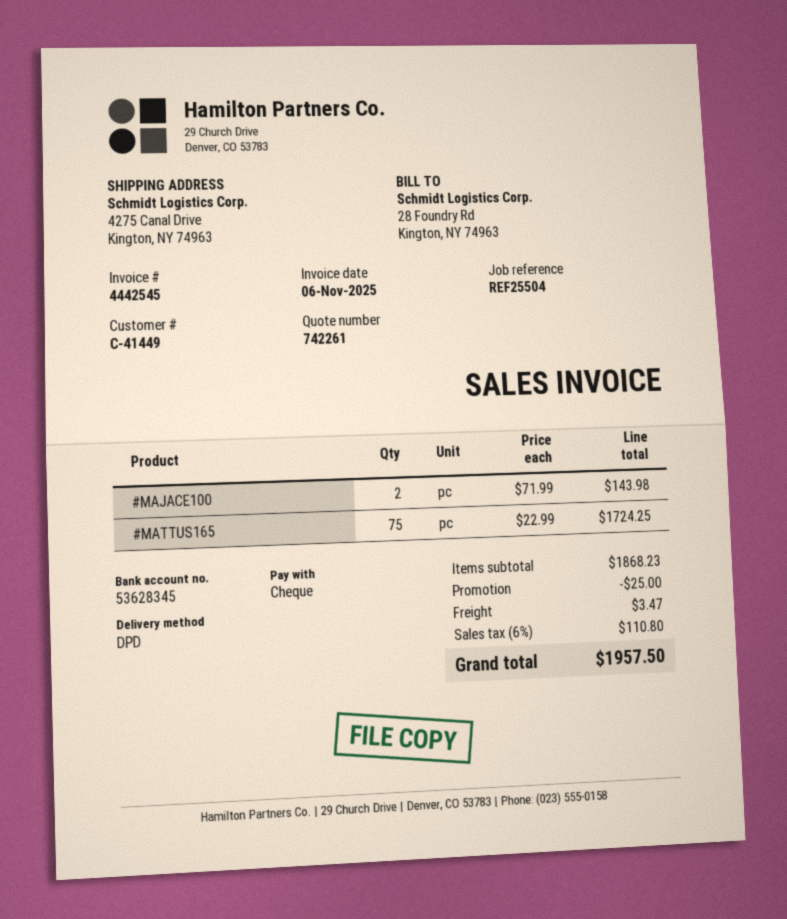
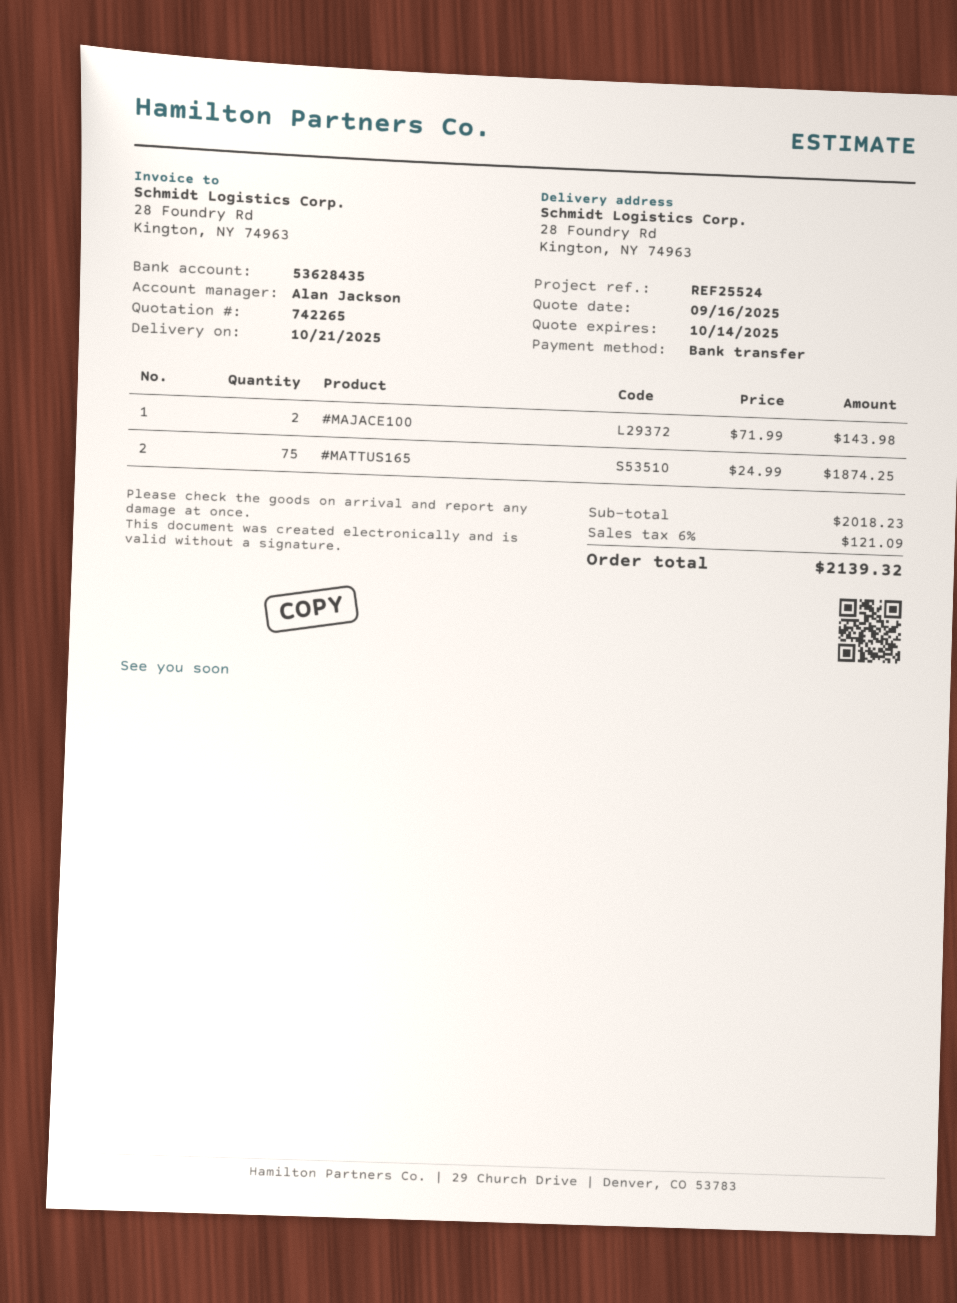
quote number: 742261 -> 742265
reference: REF25504 -> REF25524
payment method: cheque -> bank transfer
bank account: 53628345 -> 53628435
ship to: 4275 Canal Drive, Kington, NY 74963 -> 28 Foundry Rd, Kington, NY 74963
#MATTUS165: 75 x 22.99 = 1724.25 -> 75 x 24.99 = 1874.25
subtotal: 1868.23 -> 2018.23
discount: 25.00 -> none
shipping: 3.47 -> none
tax: 6% = 110.80 -> 6% = 121.09
total: 1957.50 -> 2139.32

